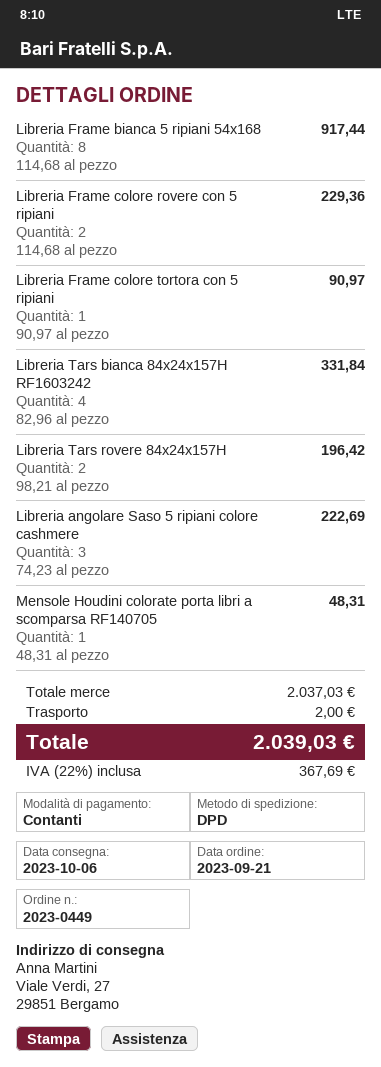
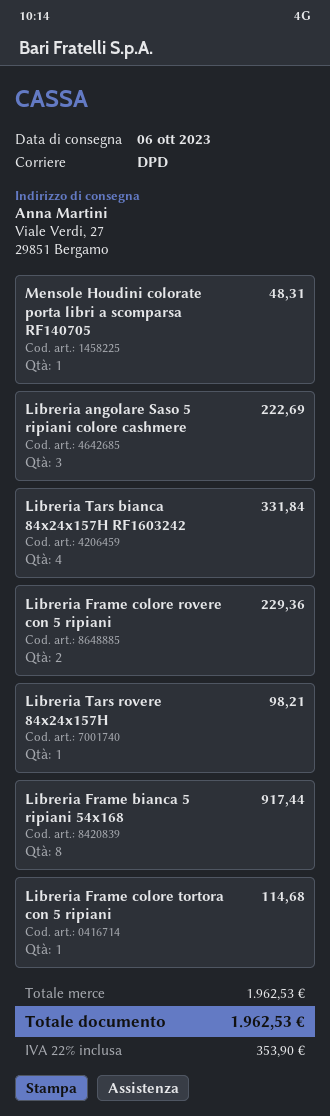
Libreria Frame colore tortora con 5 ripiani: 1 for 90.97 -> 1 for 114.68
Libreria Tars rovere 84x24x157H: 2 for 196.42 -> 1 for 98.21
subtotal: 2037.03 -> 1962.53
shipping: 2.00 -> none
tax: 22% = 367.69 -> 22% = 353.90
total: 2039.03 -> 1962.53

